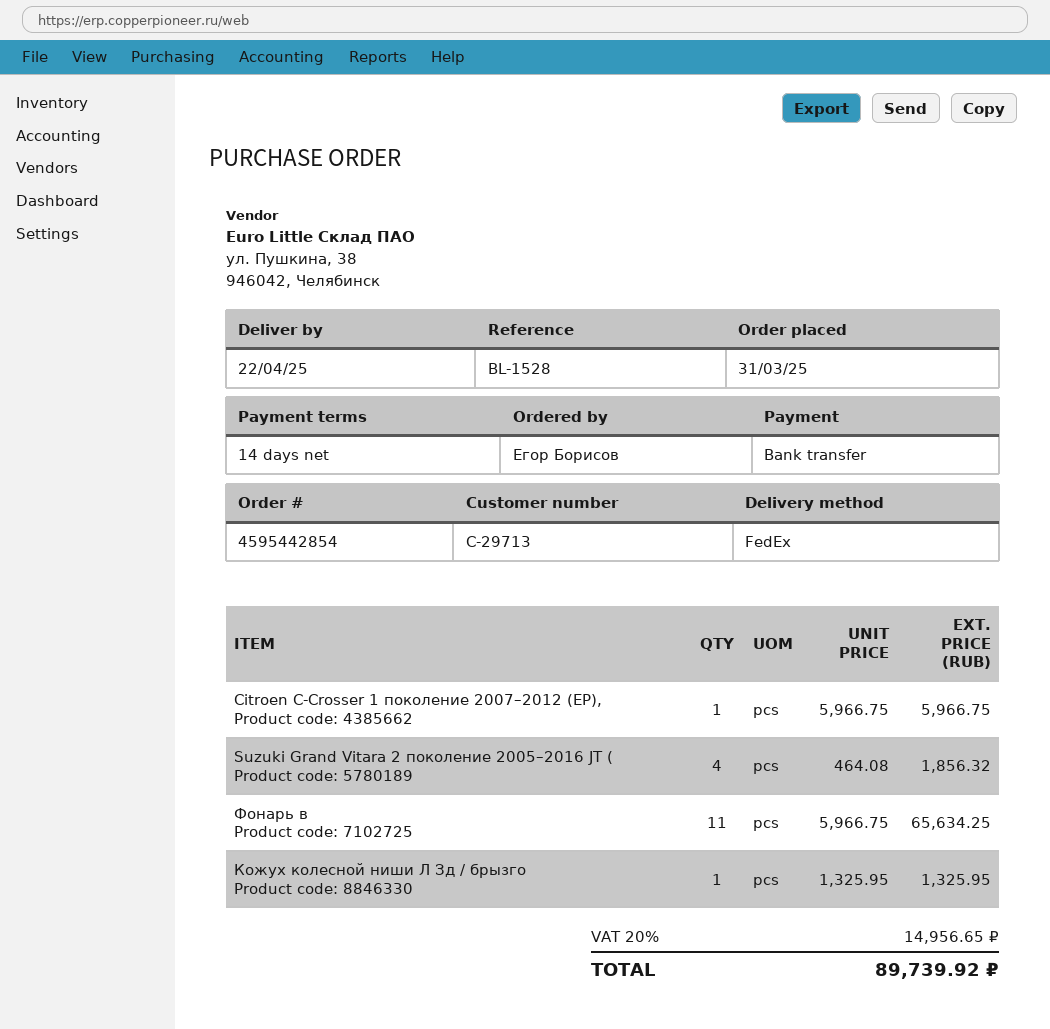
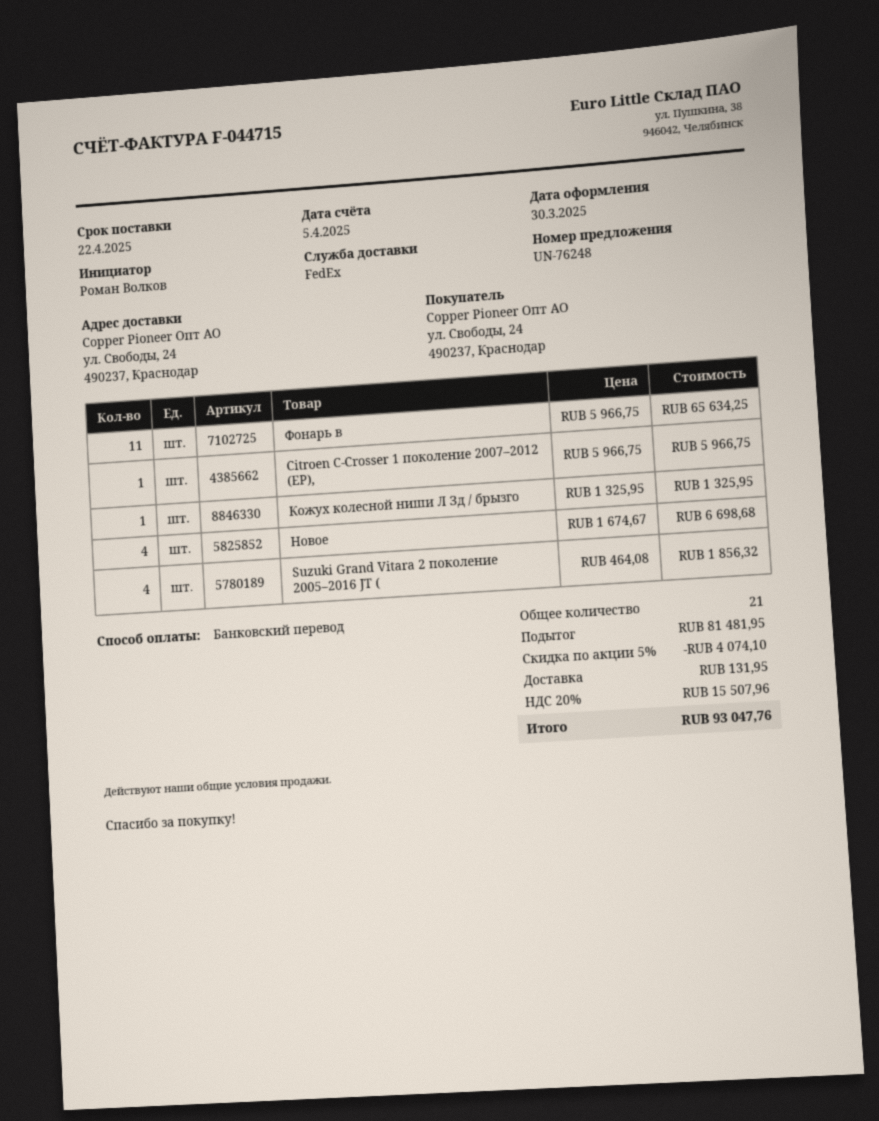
order date: 2025-03-31 -> 2025-03-30
ordered by: Егор Борисов -> Роман Волков
Новое: none -> 4 x 1674.67 = 6698.68
discount: none -> 5% = 4074.10
shipping: none -> 131.95
tax: 20% = 14956.65 -> 20% = 15507.96
total: 89739.92 -> 93047.76

